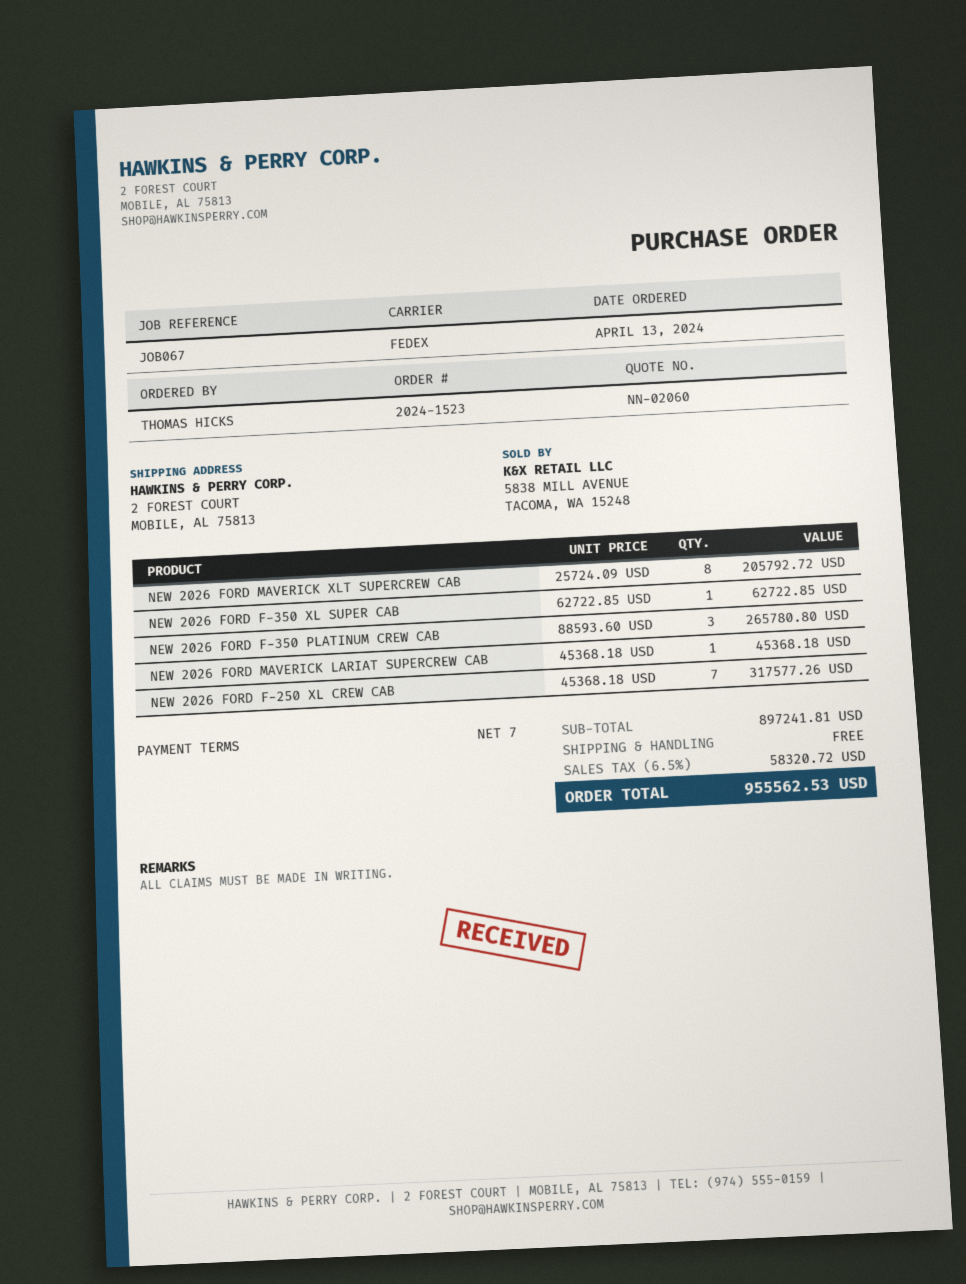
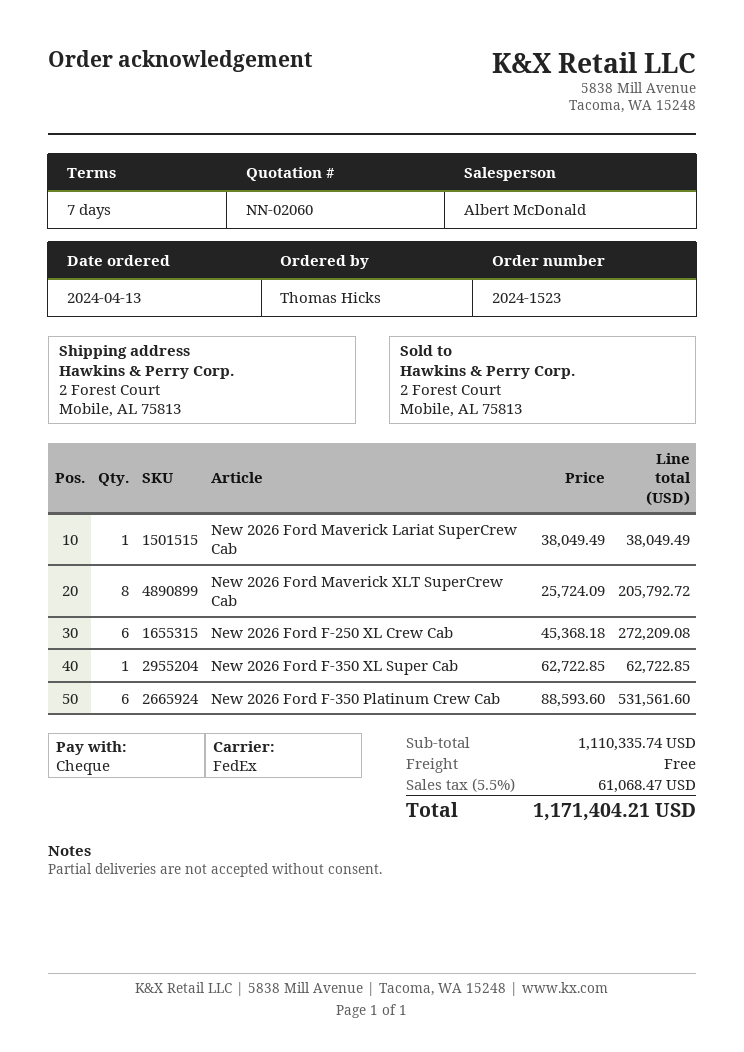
NEW 2026 FORD F-350 PLATINUM CREW CAB: 3 x 88593.60 = 265780.80 -> 6 x 88593.60 = 531561.60
NEW 2026 FORD MAVERICK LARIAT SUPERCREW CAB: 1 x 45368.18 = 45368.18 -> 1 x 38049.49 = 38049.49
NEW 2026 FORD F-250 XL CREW CAB: 7 x 45368.18 = 317577.26 -> 6 x 45368.18 = 272209.08
subtotal: 897241.81 -> 1110335.74
tax: 6.5% = 58320.72 -> 5.5% = 61068.47
total: 955562.53 -> 1171404.21

